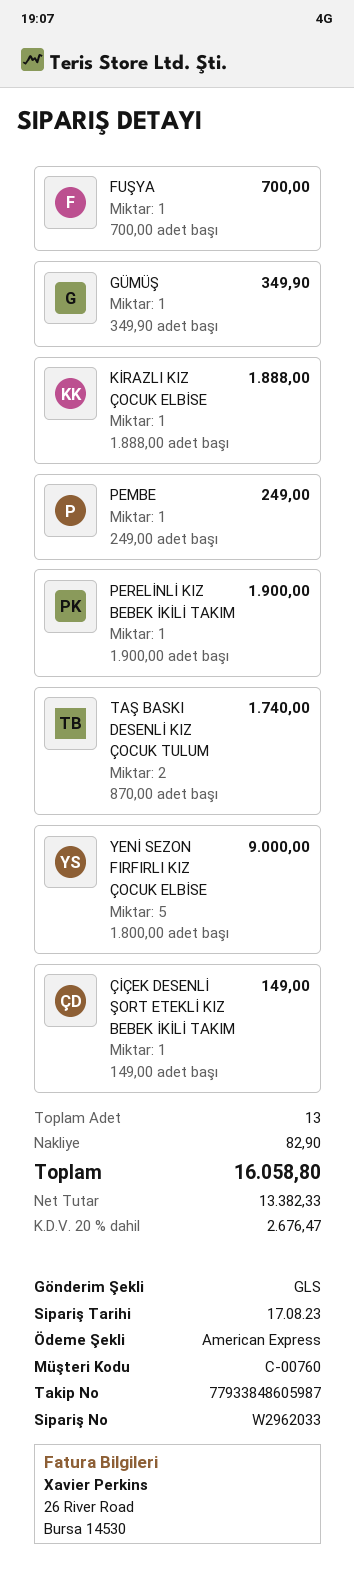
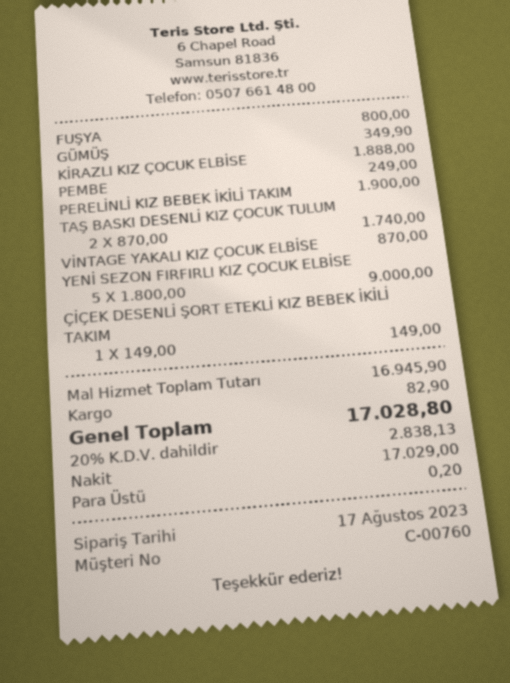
payment method: American Express -> cash
FUŞYA: 1 x 700.00 = 700.00 -> 1 x 800.00 = 800.00
VİNTAGE YAKALI KIZ ÇOCUK ELBİSE: none -> 1 x 870.00 = 870.00
tax: 20% = 2676.47 -> 20% = 2838.13
total: 16058.80 -> 17028.80

